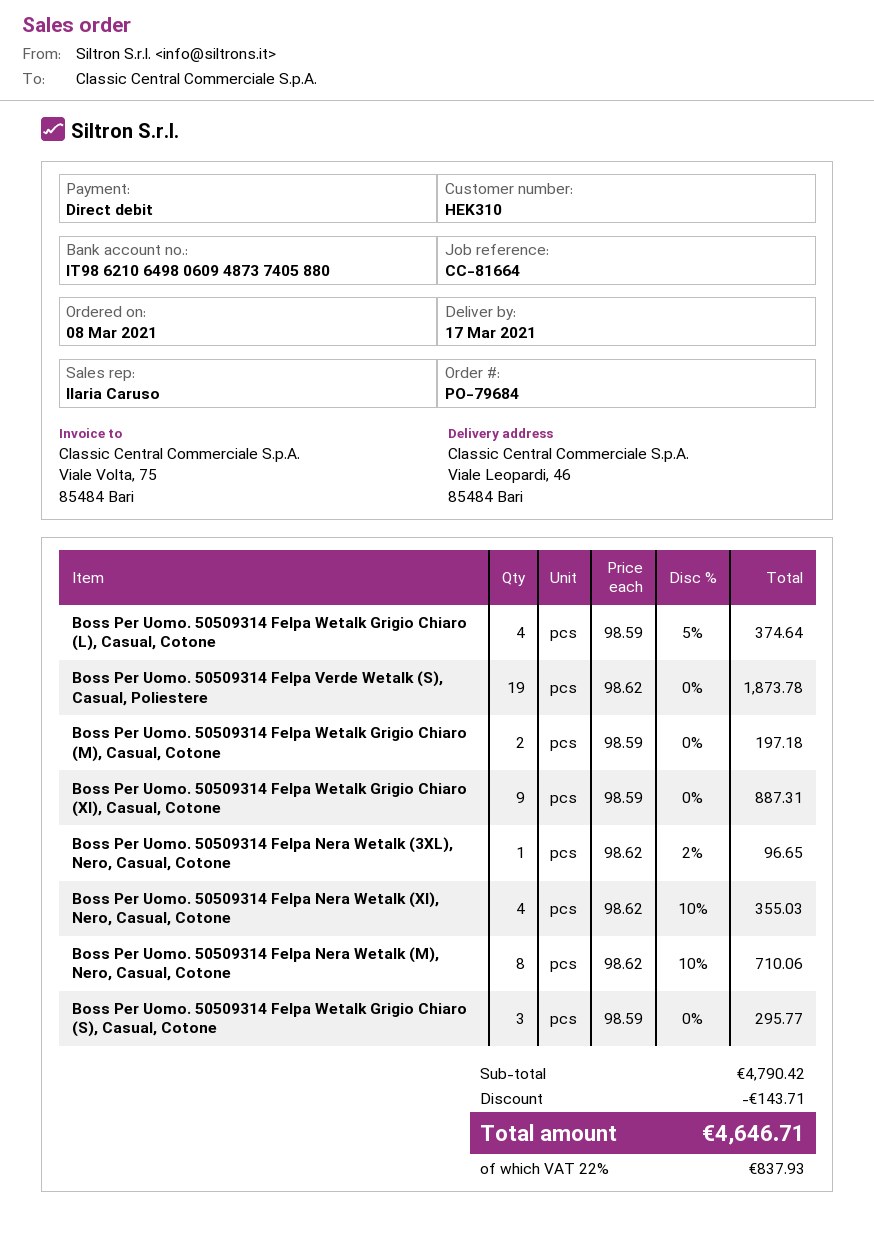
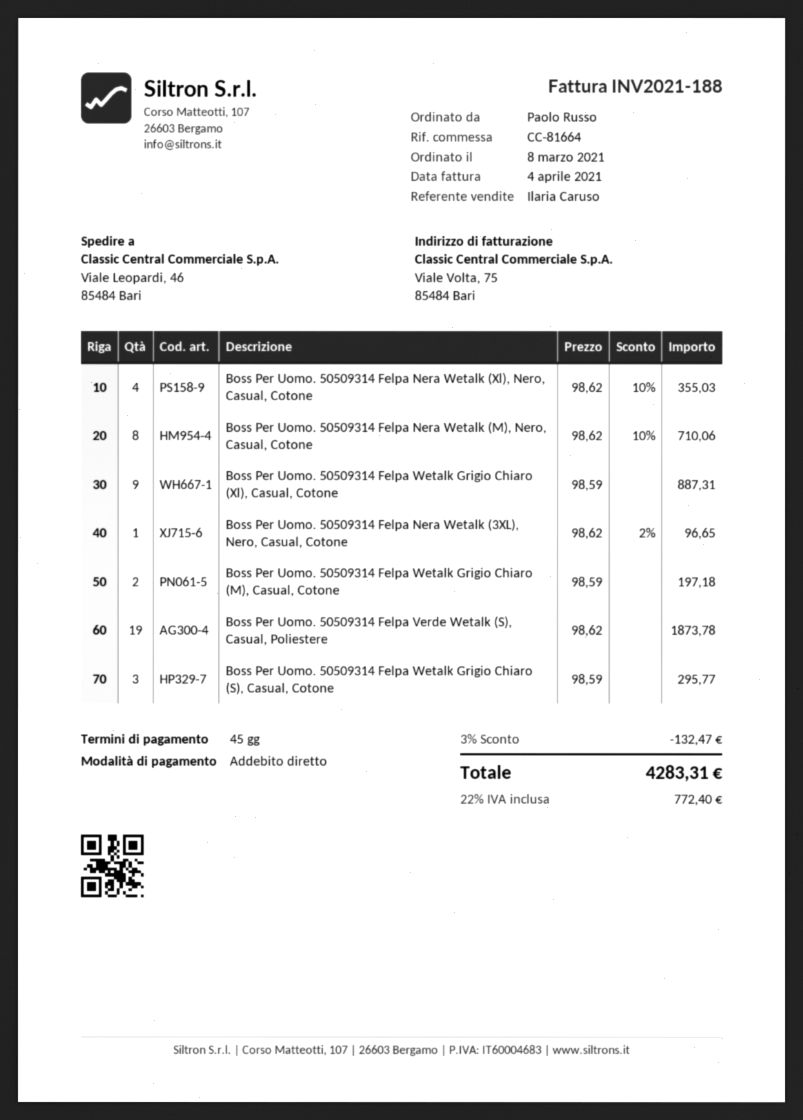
Boss Per Uomo. 50509314 Felpa Wetalk Grigio Chiaro (L), Casual, Cotone: 4 x 98.59 - 5% = 374.64 -> none
discount: 143.71 -> 132.47
tax: 22% = 837.93 -> 22% = 772.40
total: 4646.71 -> 4283.31

